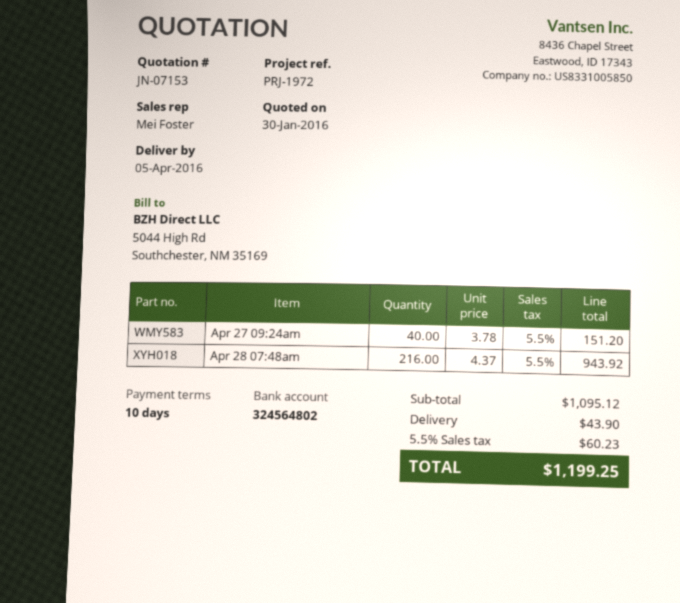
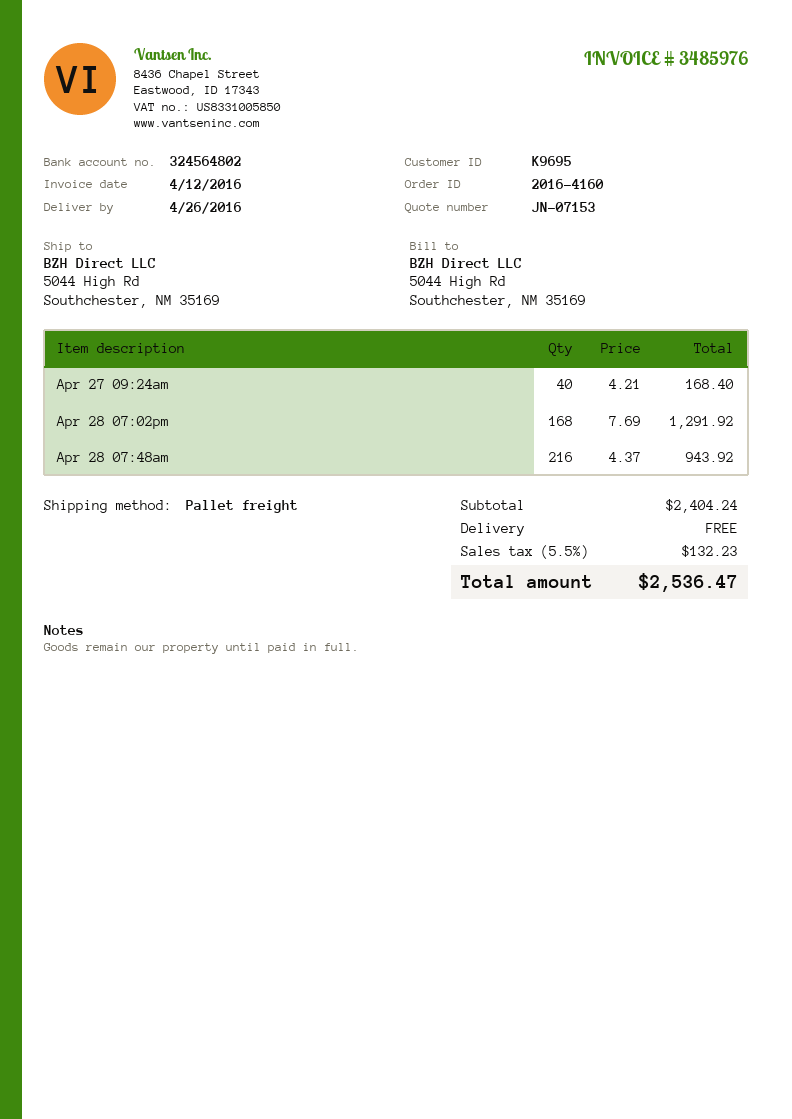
delivery date: 2016-04-05 -> 2016-04-26
Apr 27 09:24am: 40 x 3.78 = 151.20 -> 40 x 4.21 = 168.40
Apr 28 07:02pm: none -> 168 x 7.69 = 1291.92
subtotal: 1095.12 -> 2404.24
shipping: 43.90 -> 0.00
tax: 5.5% = 60.23 -> 5.5% = 132.23
total: 1199.25 -> 2536.47

